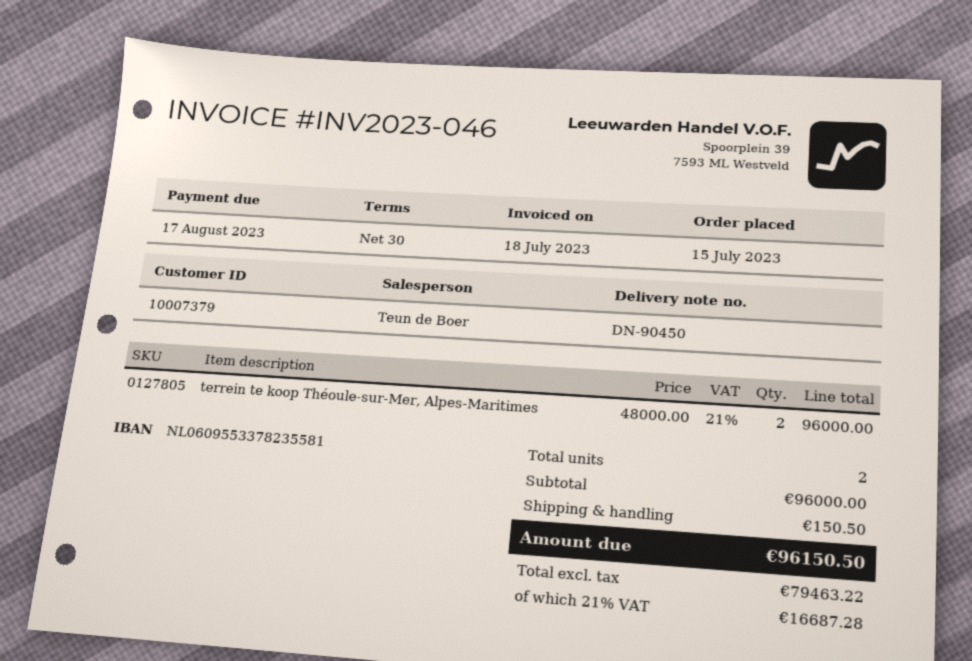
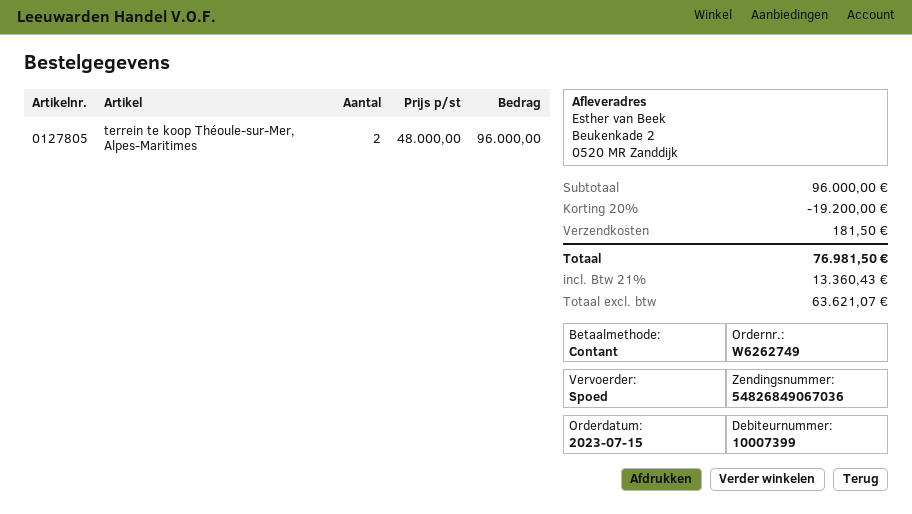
customer number: 10007379 -> 10007399
discount: none -> 20% = 19200.00
shipping: 150.50 -> 181.50
net: 79463.22 -> 63621.07
tax: 21% = 16687.28 -> 21% = 13360.43
total: 96150.50 -> 76981.50

